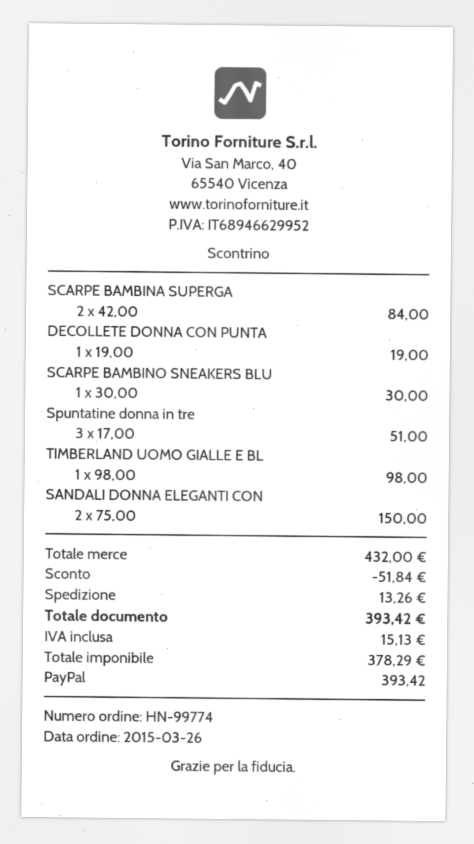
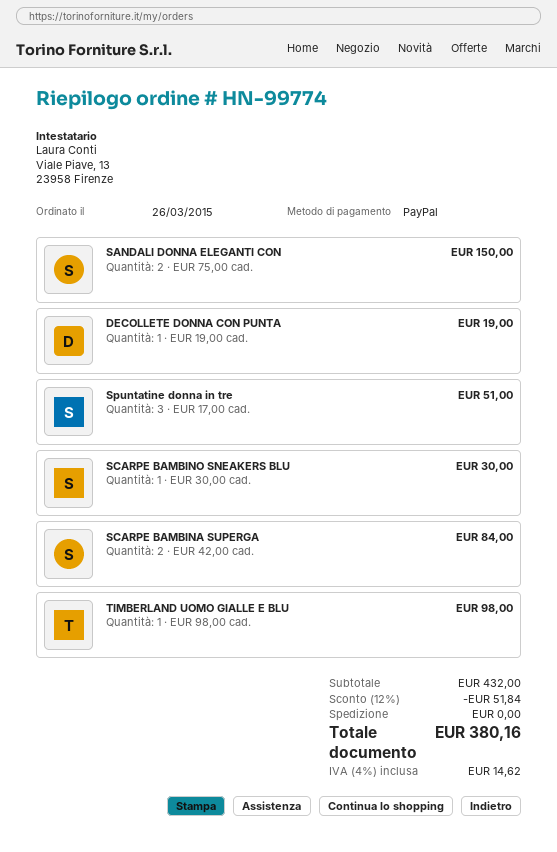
shipping: 13.26 -> 0.00
tax: 15.13 -> 14.62
total: 393.42 -> 380.16

